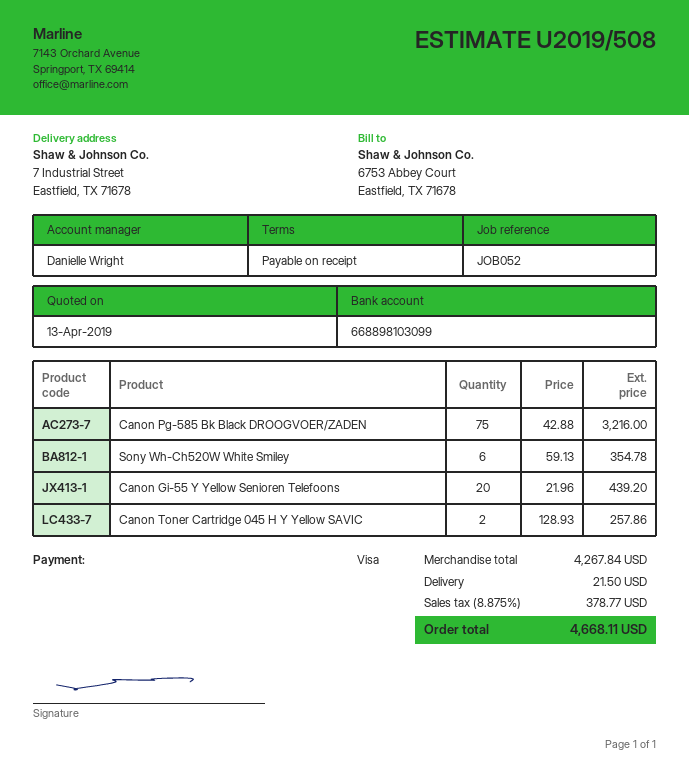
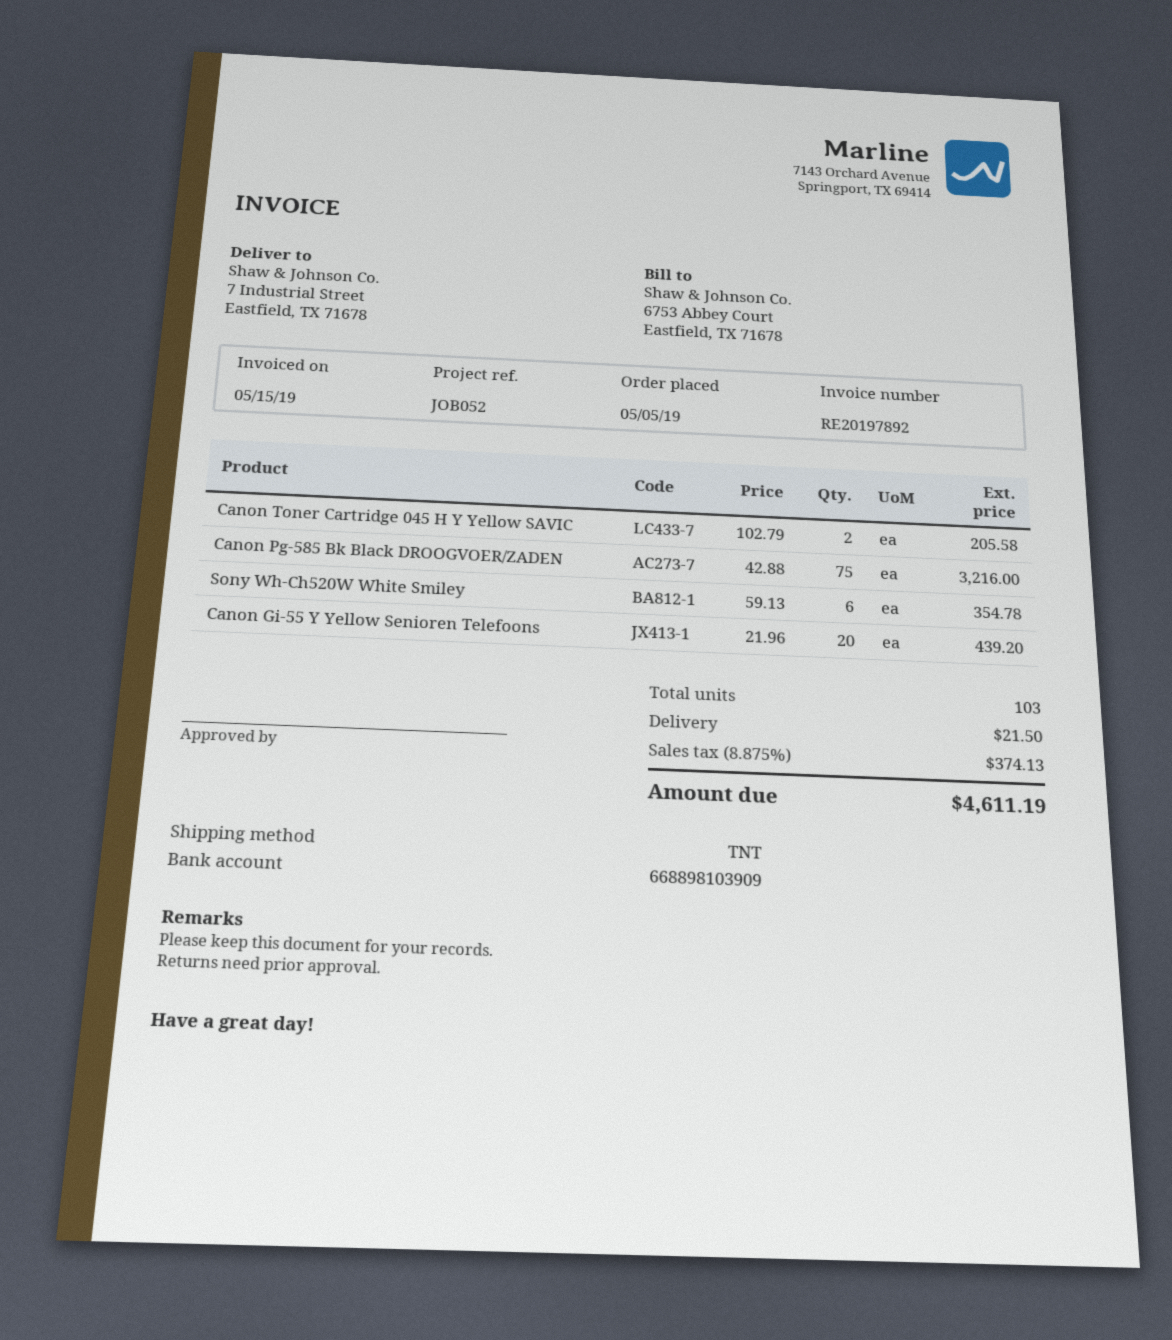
bank account: 668898103099 -> 668898103909
Canon Toner Cartridge 045 H Y Yellow SAVIC: 2 x 128.93 = 257.86 -> 2 x 102.79 = 205.58
tax: 8.875% = 378.77 -> 8.875% = 374.13
total: 4668.11 -> 4611.19

